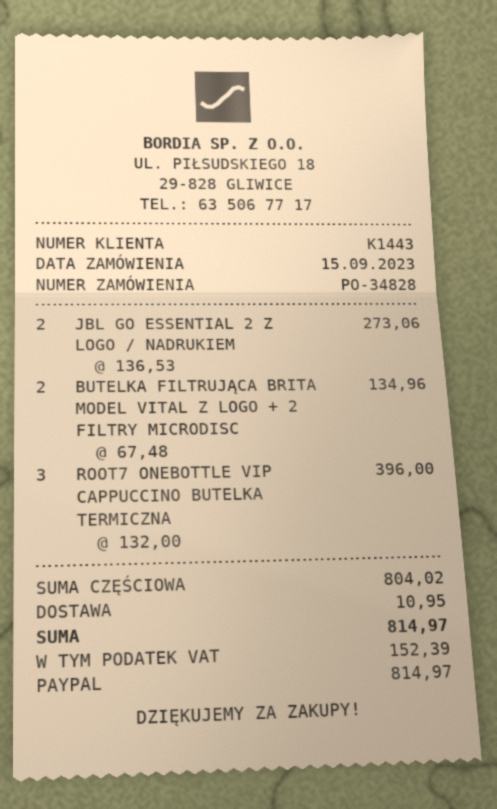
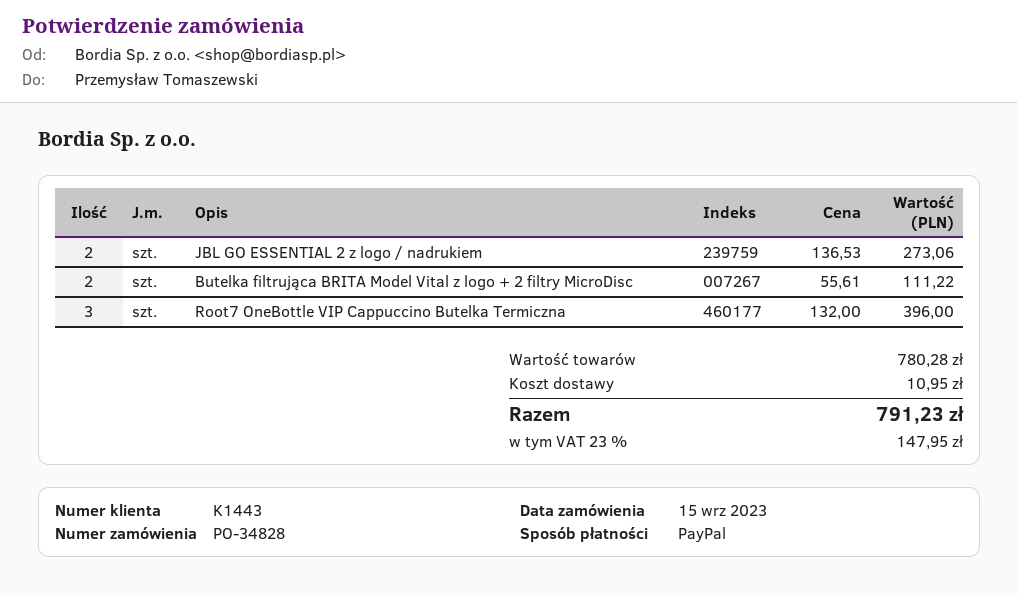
BUTELKA FILTRUJĄCA BRITA MODEL VITAL Z LOGO + 2 FILTRY MICRODISC: 2 x 67.48 = 134.96 -> 2 x 55.61 = 111.22
subtotal: 804.02 -> 780.28
tax: 152.39 -> 147.95
total: 814.97 -> 791.23

